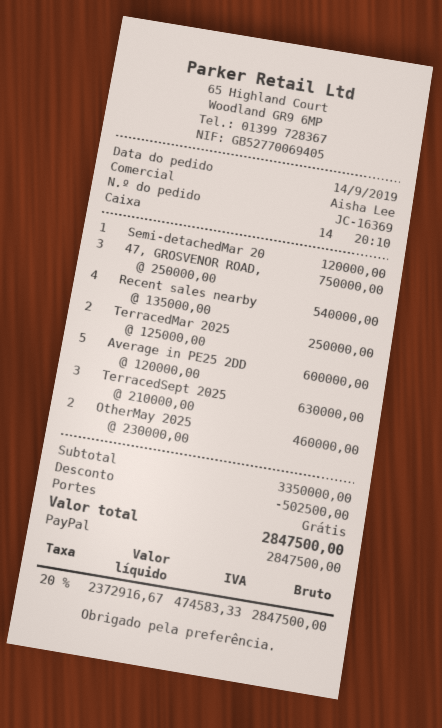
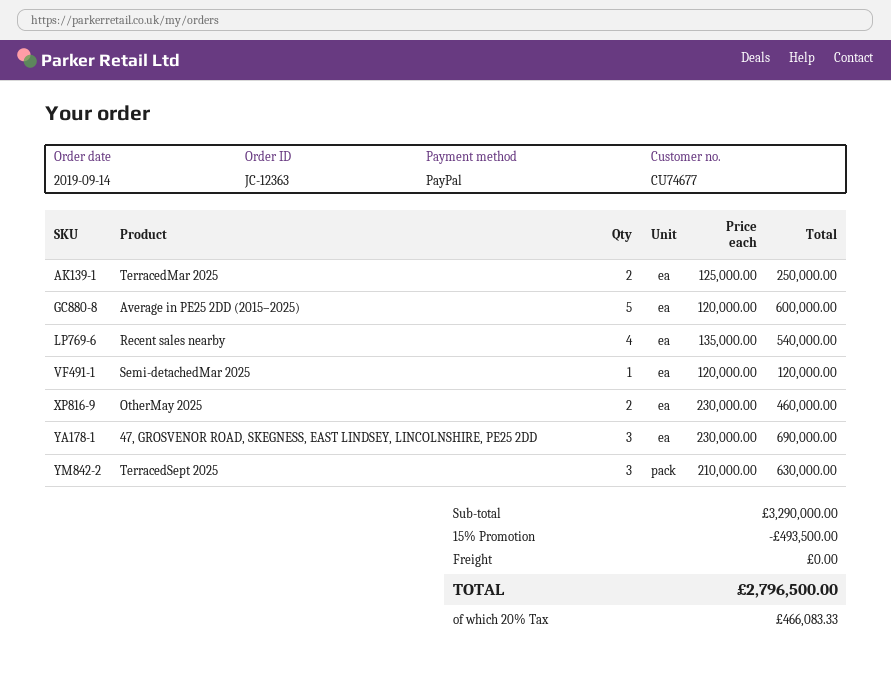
order number: JC-16369 -> JC-12363
47, GROSVENOR ROAD,: 3 x 250000.00 = 750000.00 -> 3 x 230000.00 = 690000.00
subtotal: 3350000.00 -> 3290000.00
discount: 502500.00 -> 493500.00
tax: 20% = 474583.33 -> 20% = 466083.33
total: 2847500.00 -> 2796500.00

